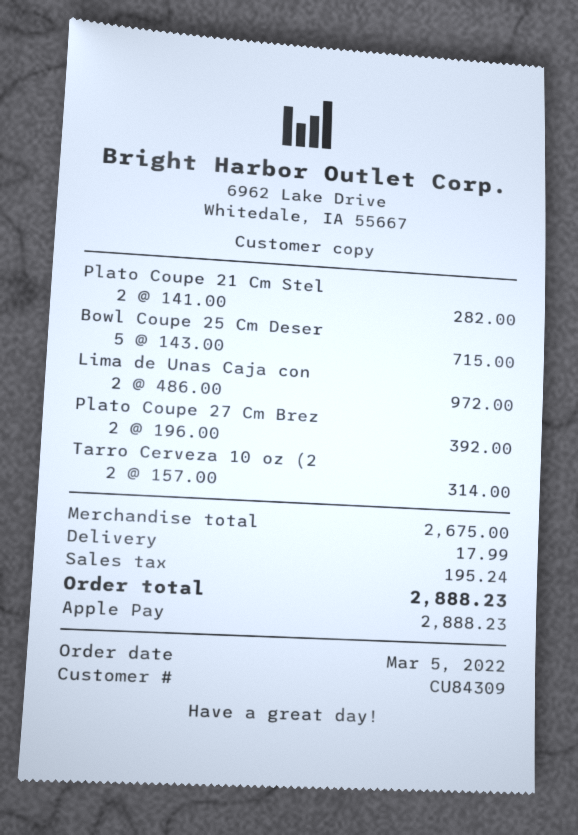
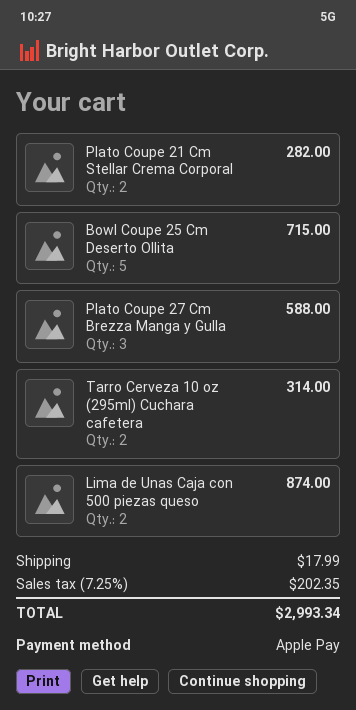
Lima de Unas Caja con: 2 for 972.00 -> 2 for 874.00
Plato Coupe 27 Cm Brez: 2 for 392.00 -> 3 for 588.00
tax: 195.24 -> 202.35
total: 2888.23 -> 2993.34

